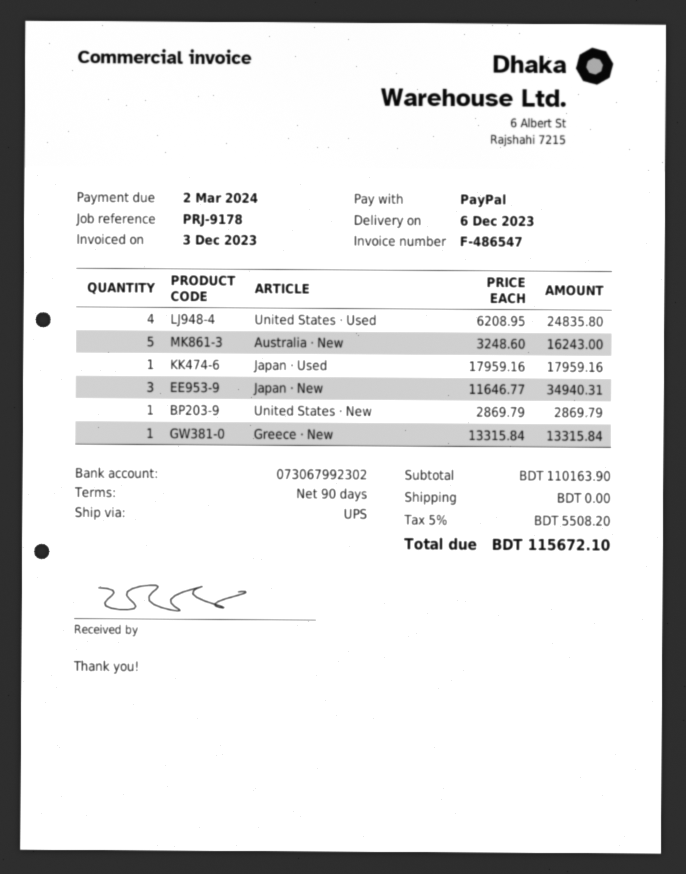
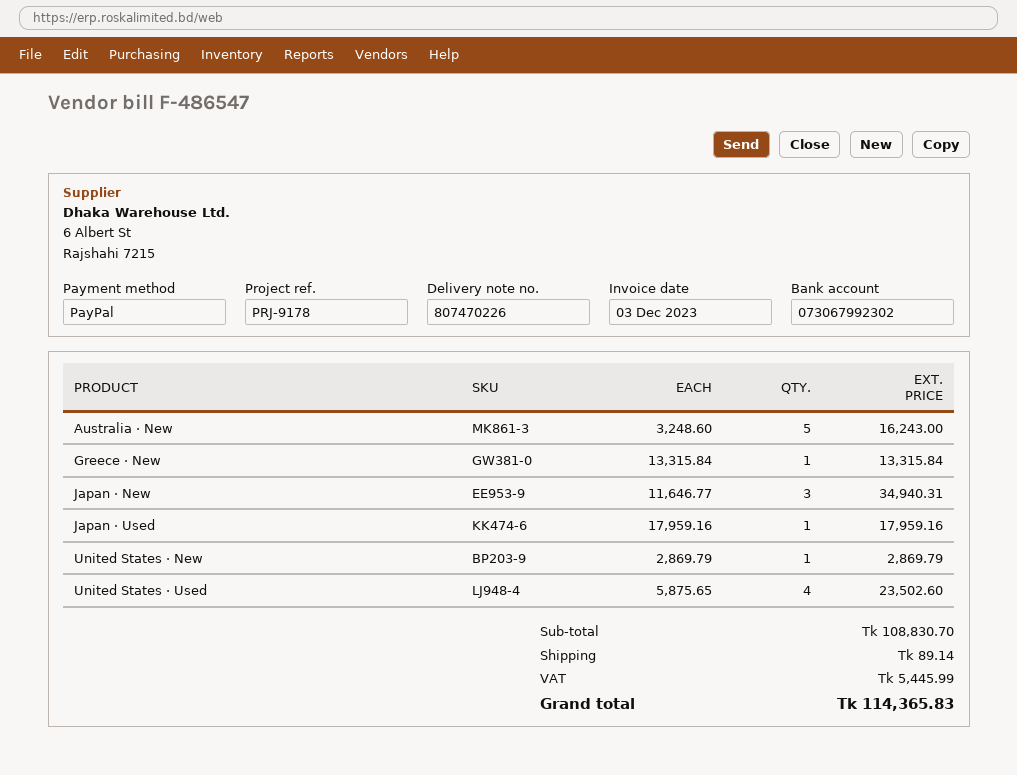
United States · Used: 4 x 6208.95 = 24835.80 -> 4 x 5875.65 = 23502.60
subtotal: 110163.90 -> 108830.70
shipping: 0.00 -> 89.14
tax: 5508.20 -> 5445.99
total: 115672.10 -> 114365.83

